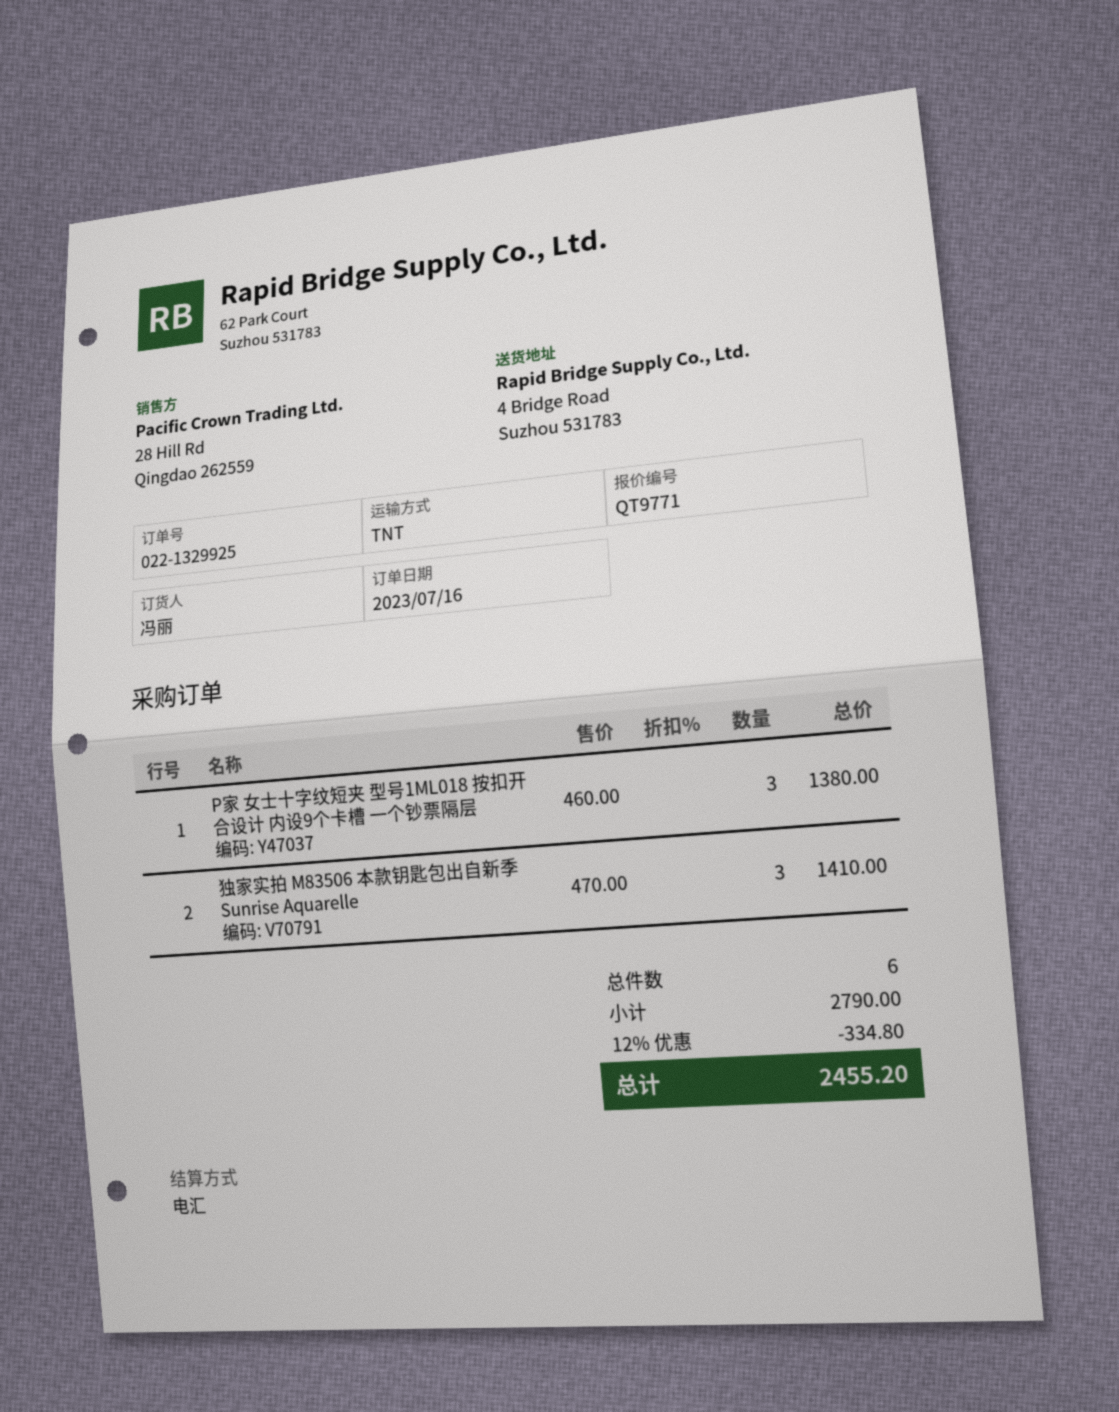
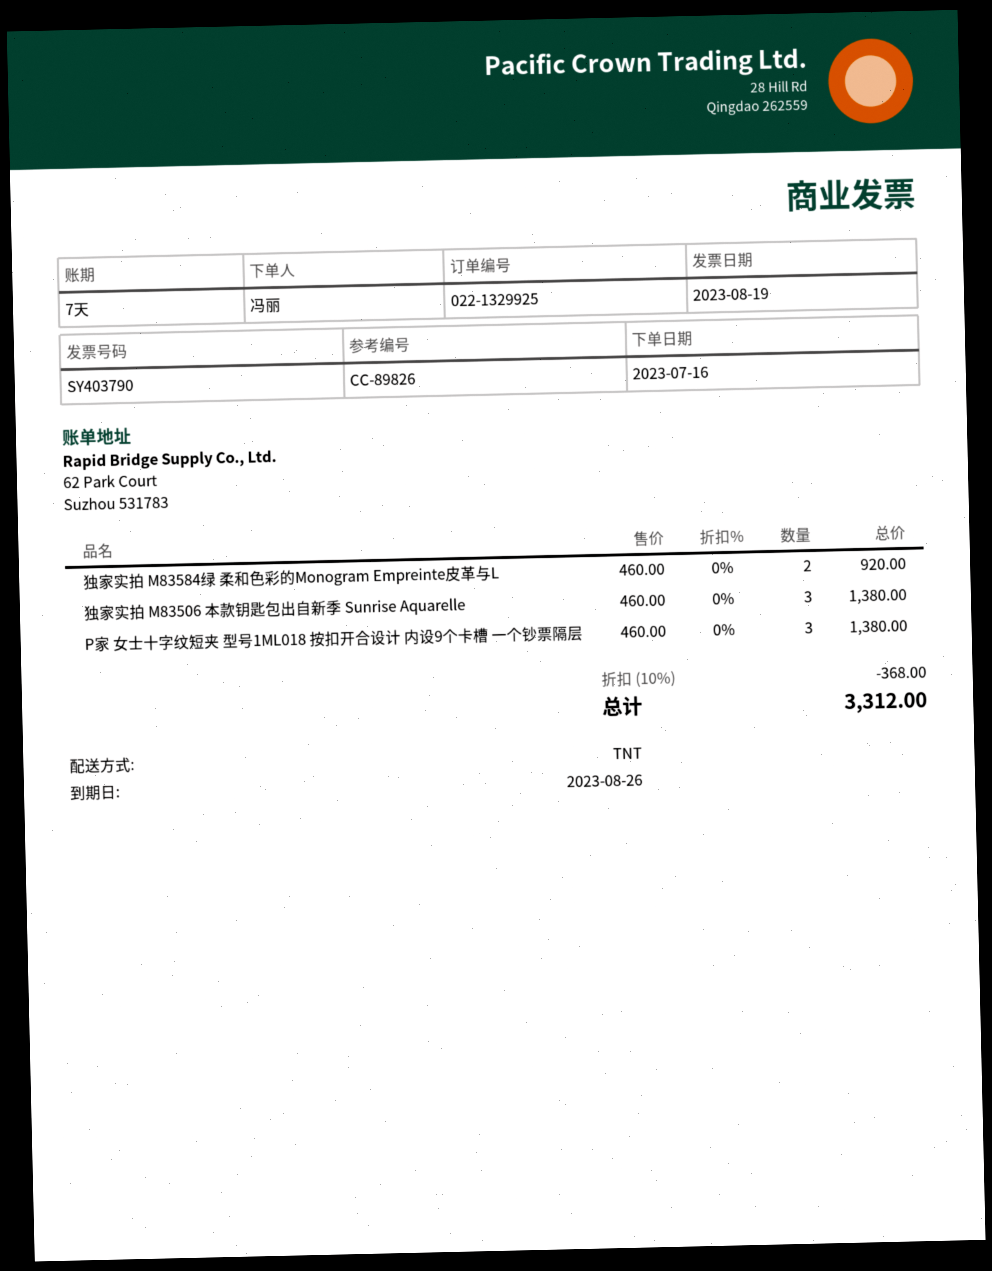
独家实拍 M83506 本款钥匙包出自新季 Sunrise Aquarelle: 3 x 470.00 = 1410.00 -> 3 x 460.00 = 1380.00
独家实拍 M83584绿 柔和色彩的Monogram Empreinte皮革与L: none -> 2 x 460.00 = 920.00
discount: 12% = 334.80 -> 10% = 368.00
total: 2455.20 -> 3312.00

